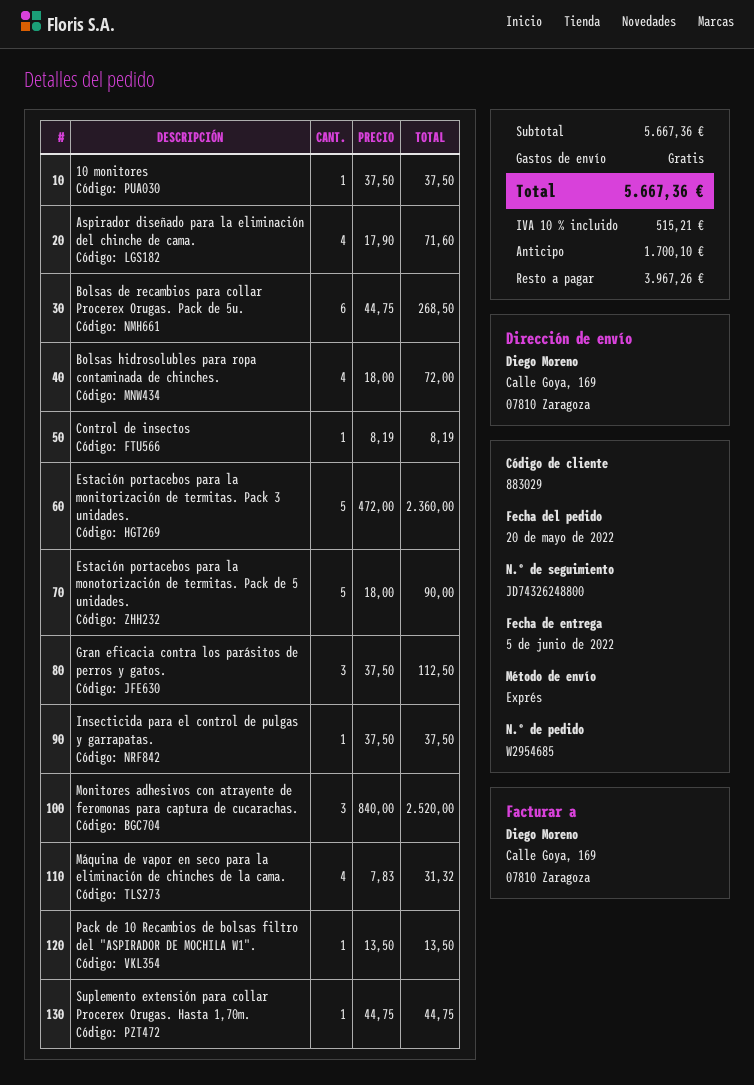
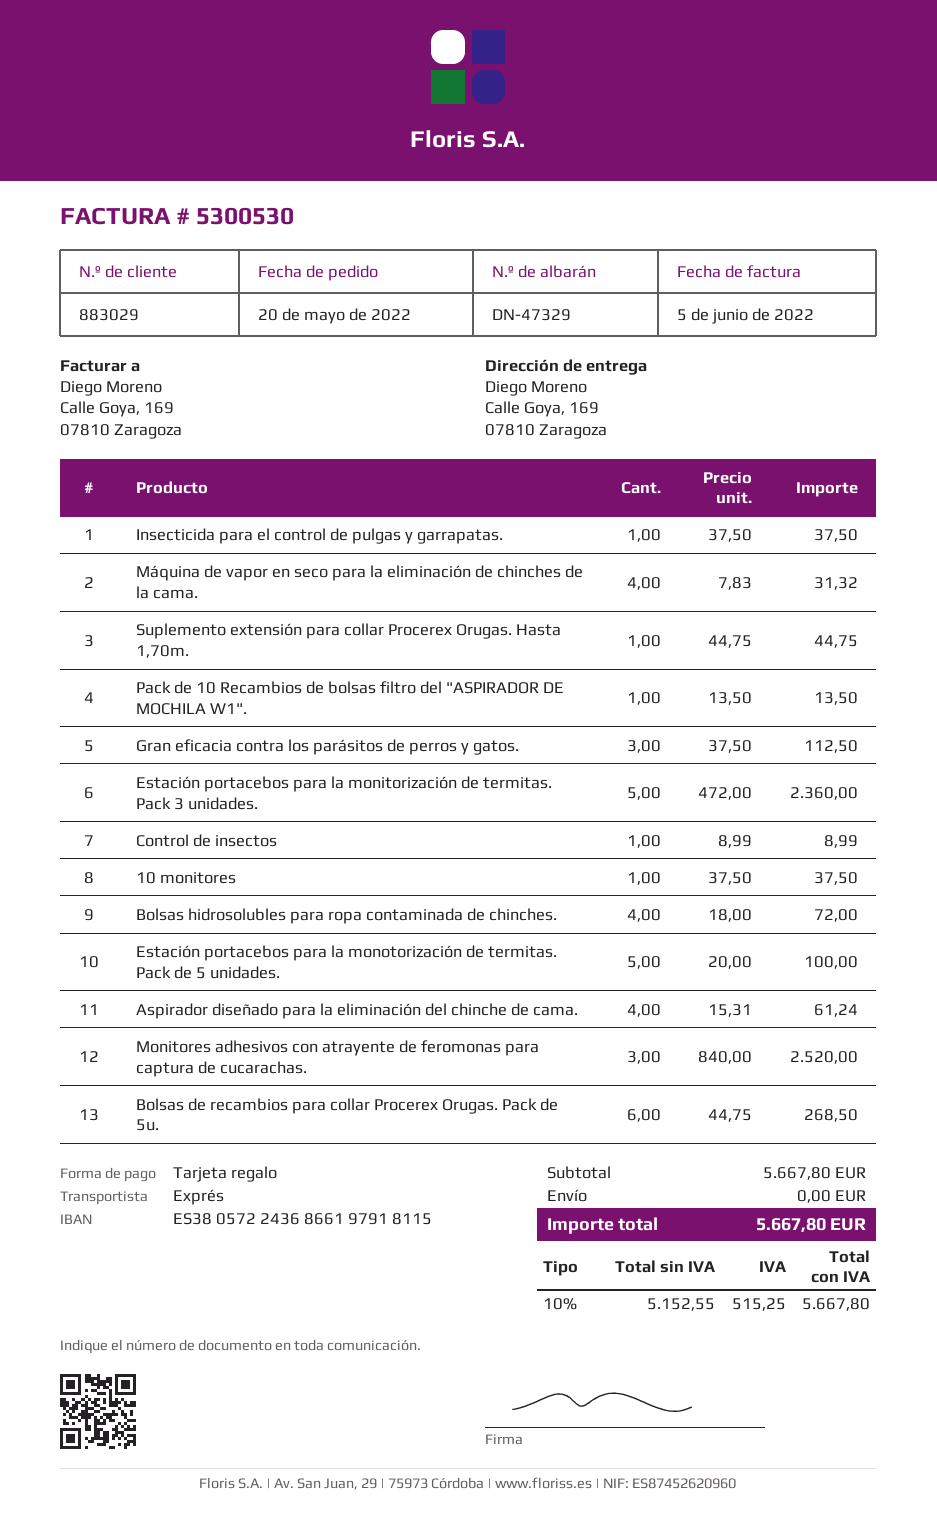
Aspirador diseñado para la eliminación del chinche de cama.: 4 x 17.90 = 71.60 -> 4 x 15.31 = 61.24
Control de insectos: 1 x 8.19 = 8.19 -> 1 x 8.99 = 8.99
Estación portacebos para la monotorización de termitas. Pack de 5 unidades.: 5 x 18.00 = 90.00 -> 5 x 20.00 = 100.00
subtotal: 5667.36 -> 5667.80
tax: 10% = 515.21 -> 10% = 515.25
total: 5667.36 -> 5667.80

